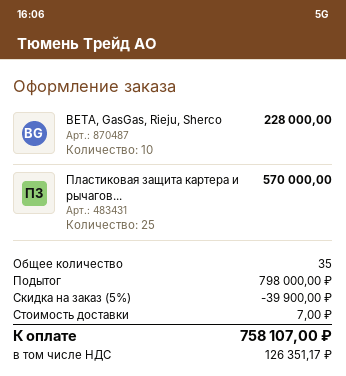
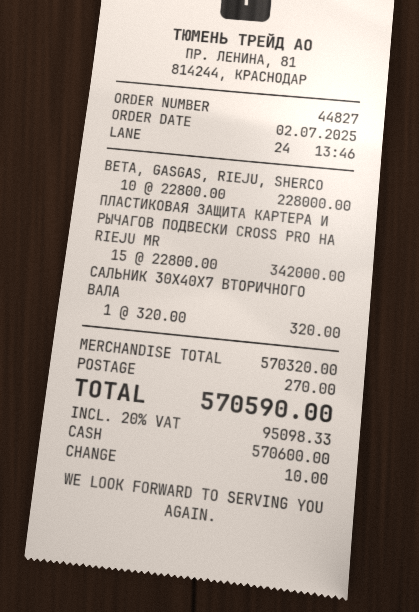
Пластиковая защита картера и рычагов...: 25 for 570000.00 -> 15 for 342000.00
САЛЬНИК 30X40X7 ВТОРИЧНОГО ВАЛА: none -> 1 for 320.00
subtotal: 798000.00 -> 570320.00
discount: 5% = 39900.00 -> none
shipping: 7.00 -> 270.00
tax: 126351.17 -> 95098.33
total: 758107.00 -> 570590.00

